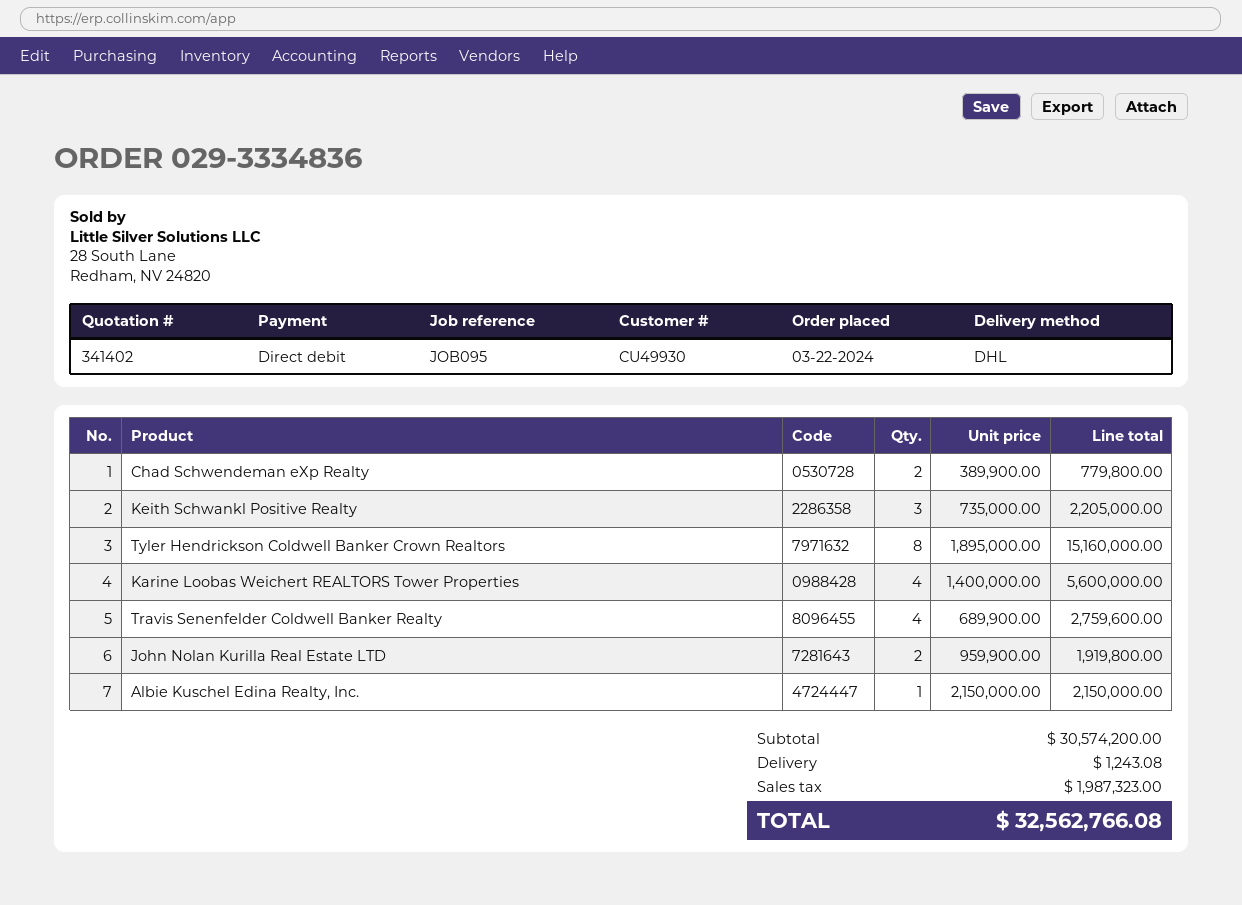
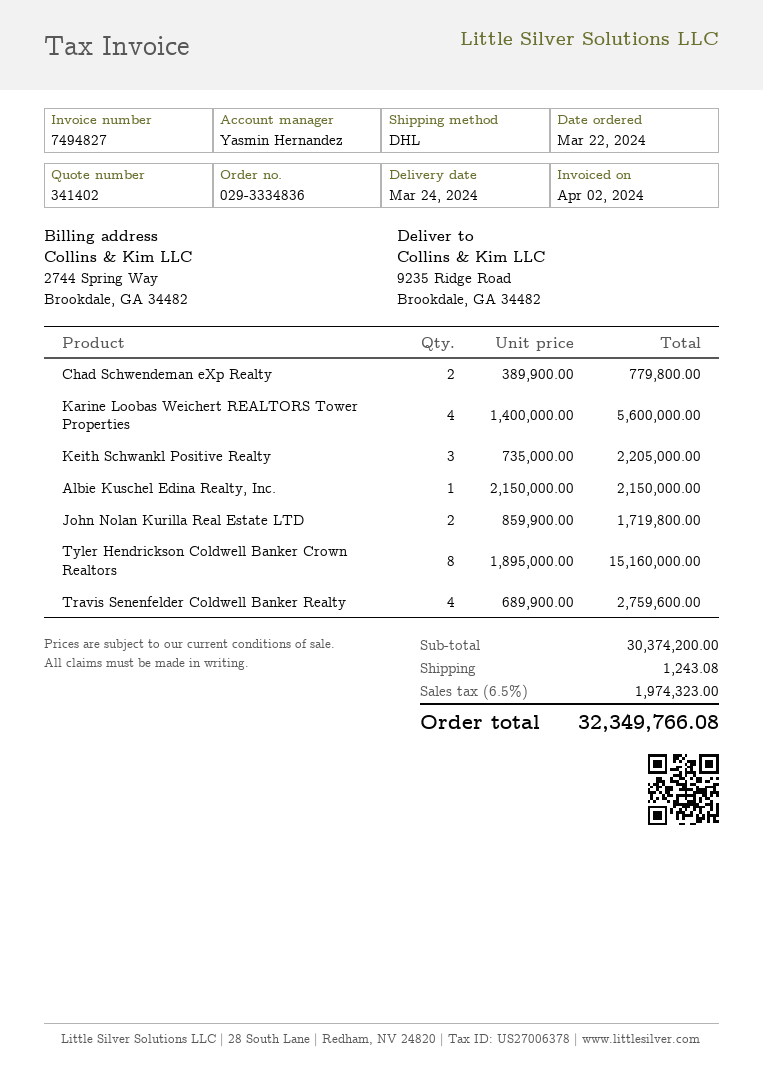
John Nolan Kurilla Real Estate LTD: 2 x 959900.00 = 1919800.00 -> 2 x 859900.00 = 1719800.00
subtotal: 30574200.00 -> 30374200.00
tax: 1987323.00 -> 1974323.00
total: 32562766.08 -> 32349766.08

